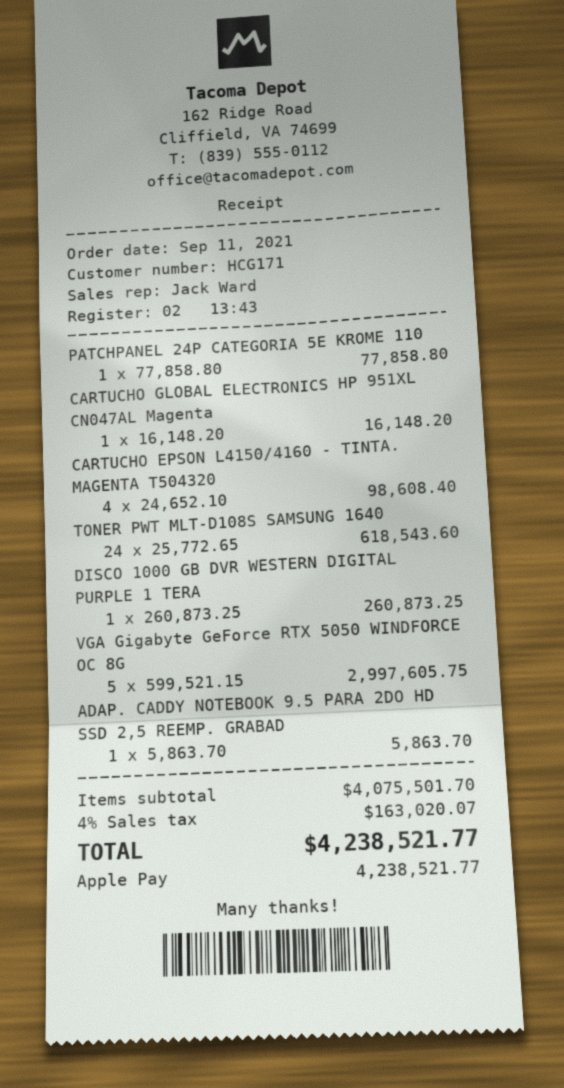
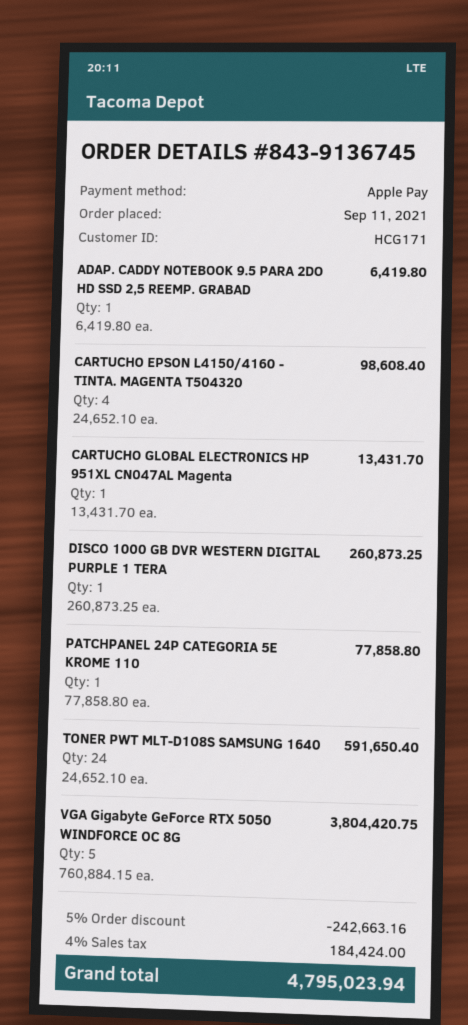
CARTUCHO GLOBAL ELECTRONICS HP 951XL CN047AL Magenta: 1 x 16148.20 = 16148.20 -> 1 x 13431.70 = 13431.70
TONER PWT MLT-D108S SAMSUNG 1640: 24 x 25772.65 = 618543.60 -> 24 x 24652.10 = 591650.40
VGA Gigabyte GeForce RTX 5050 WINDFORCE OC 8G: 5 x 599521.15 = 2997605.75 -> 5 x 760884.15 = 3804420.75
ADAP. CADDY NOTEBOOK 9.5 PARA 2DO HD SSD 2,5 REEMP. GRABAD: 1 x 5863.70 = 5863.70 -> 1 x 6419.80 = 6419.80
discount: none -> 5% = 242663.16
tax: 4% = 163020.07 -> 4% = 184424.00
total: 4238521.77 -> 4795023.94

